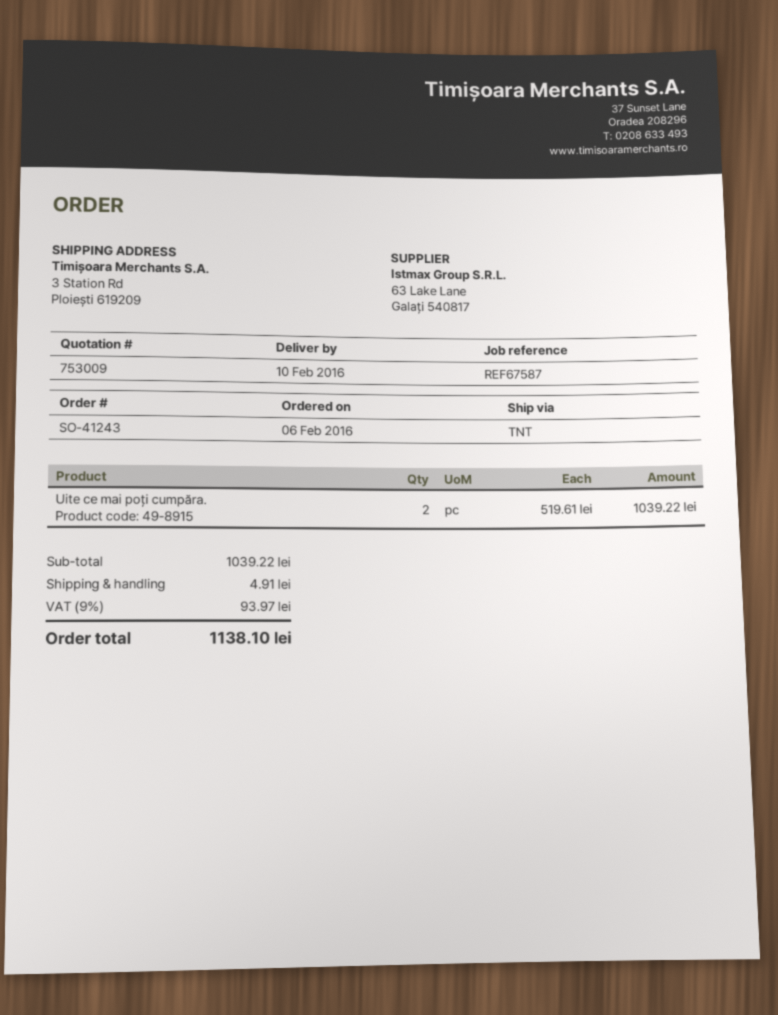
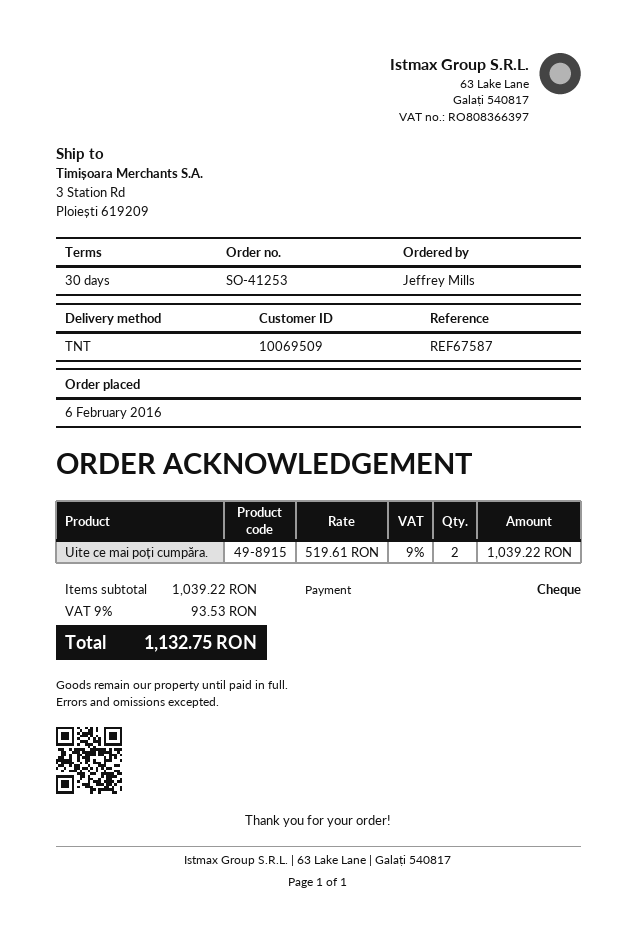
order number: SO-41243 -> SO-41253
shipping: 4.91 -> none
tax: 9% = 93.97 -> 9% = 93.53
total: 1138.10 -> 1132.75

